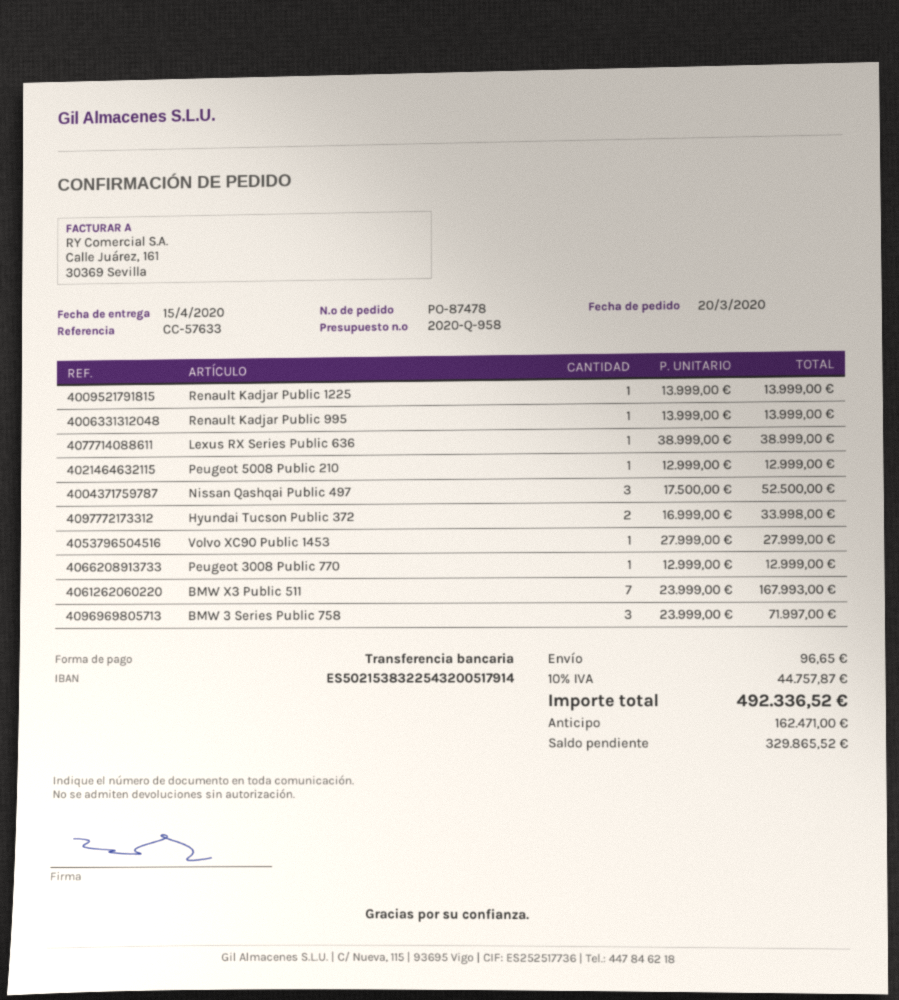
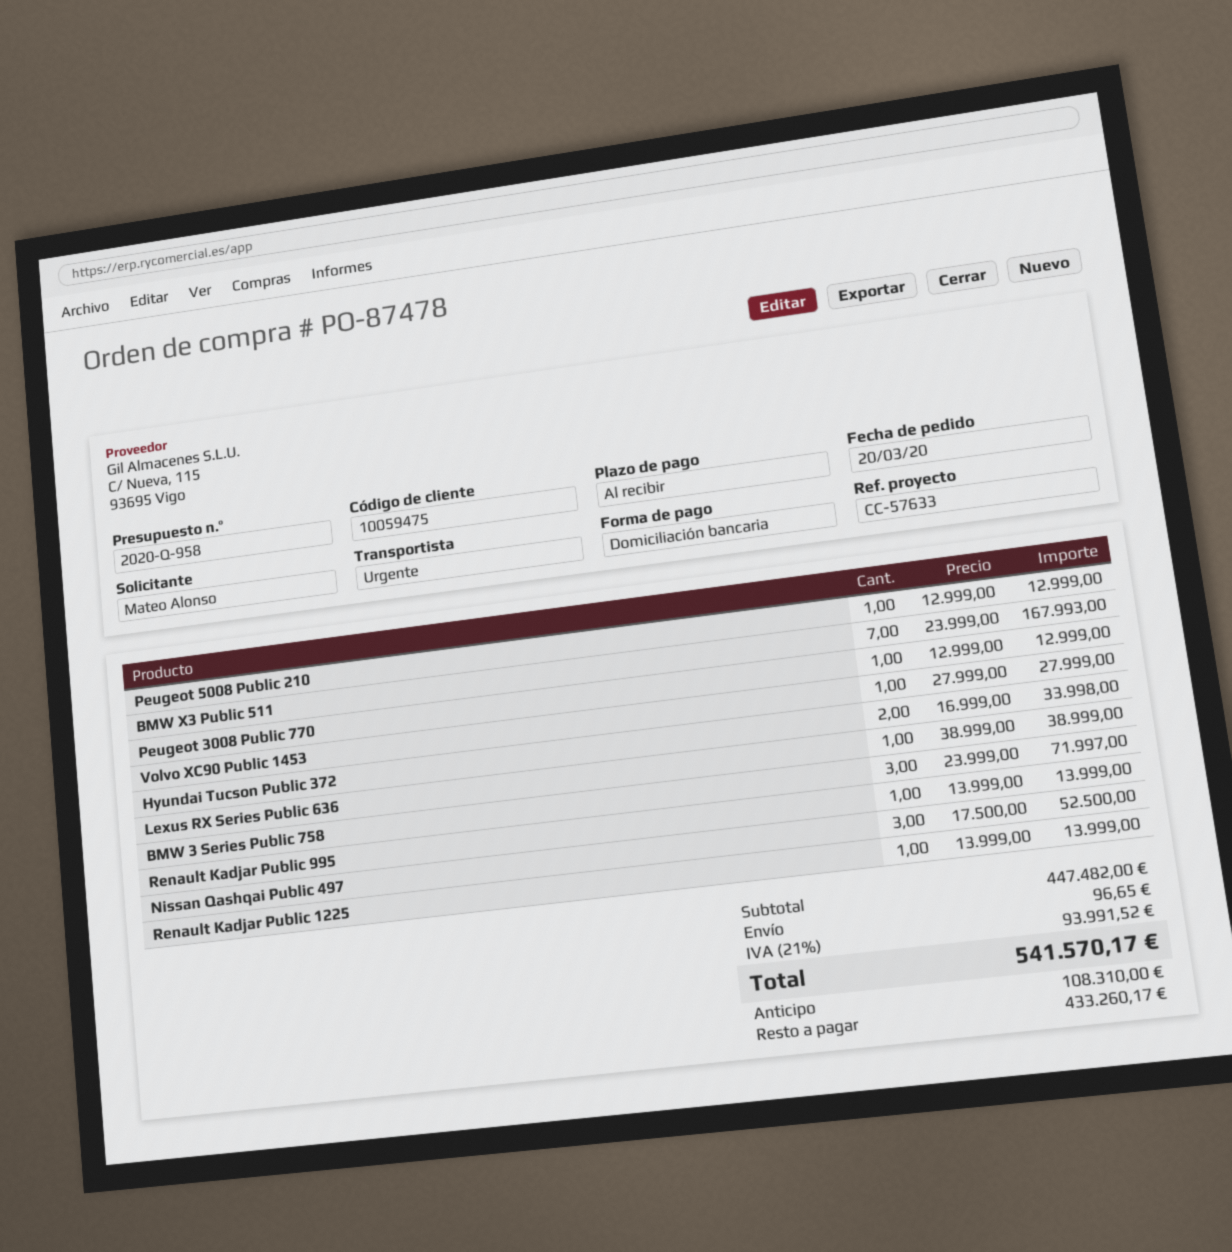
payment method: bank transfer -> direct debit
tax: 10% = 44757.87 -> 21% = 93991.52
total: 492336.52 -> 541570.17
deposit: 162471.00 -> 108310.00
balance: 329865.52 -> 433260.17

